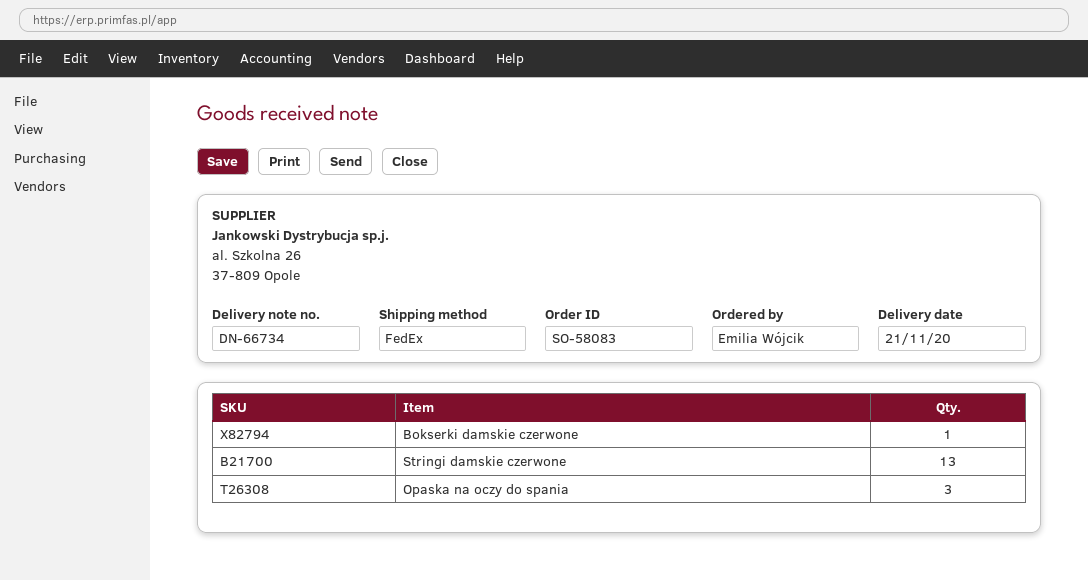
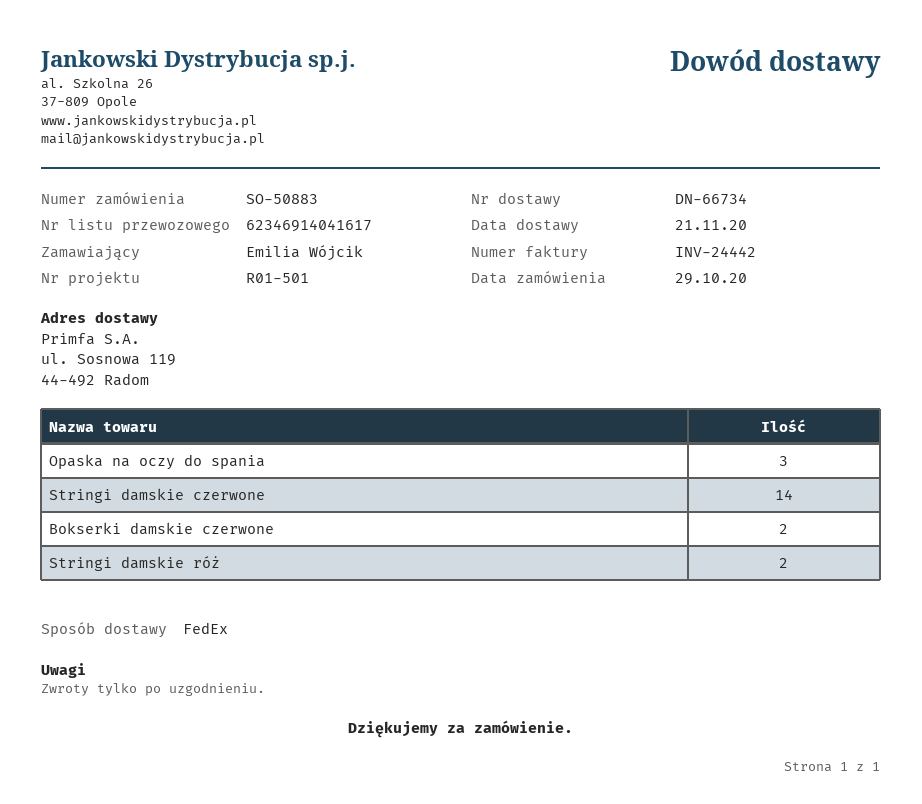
order number: SO-58083 -> SO-50883
Bokserki damskie czerwone: 1 -> 2
Stringi damskie czerwone: 13 -> 14
Stringi damskie róż: none -> 2

